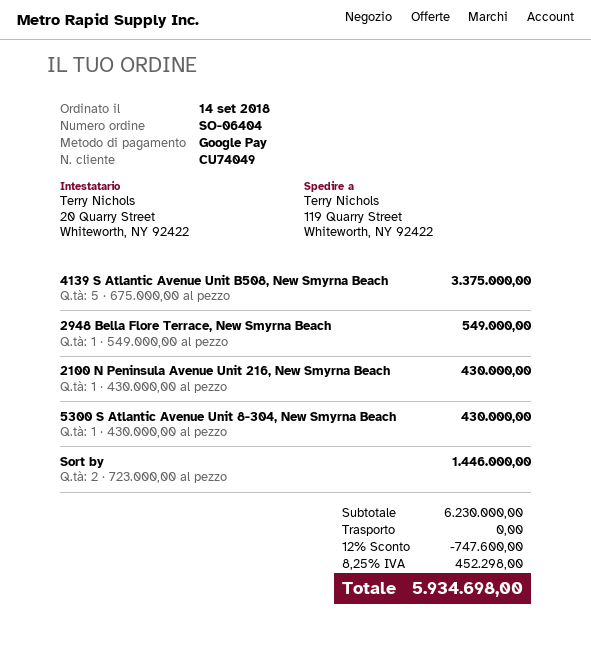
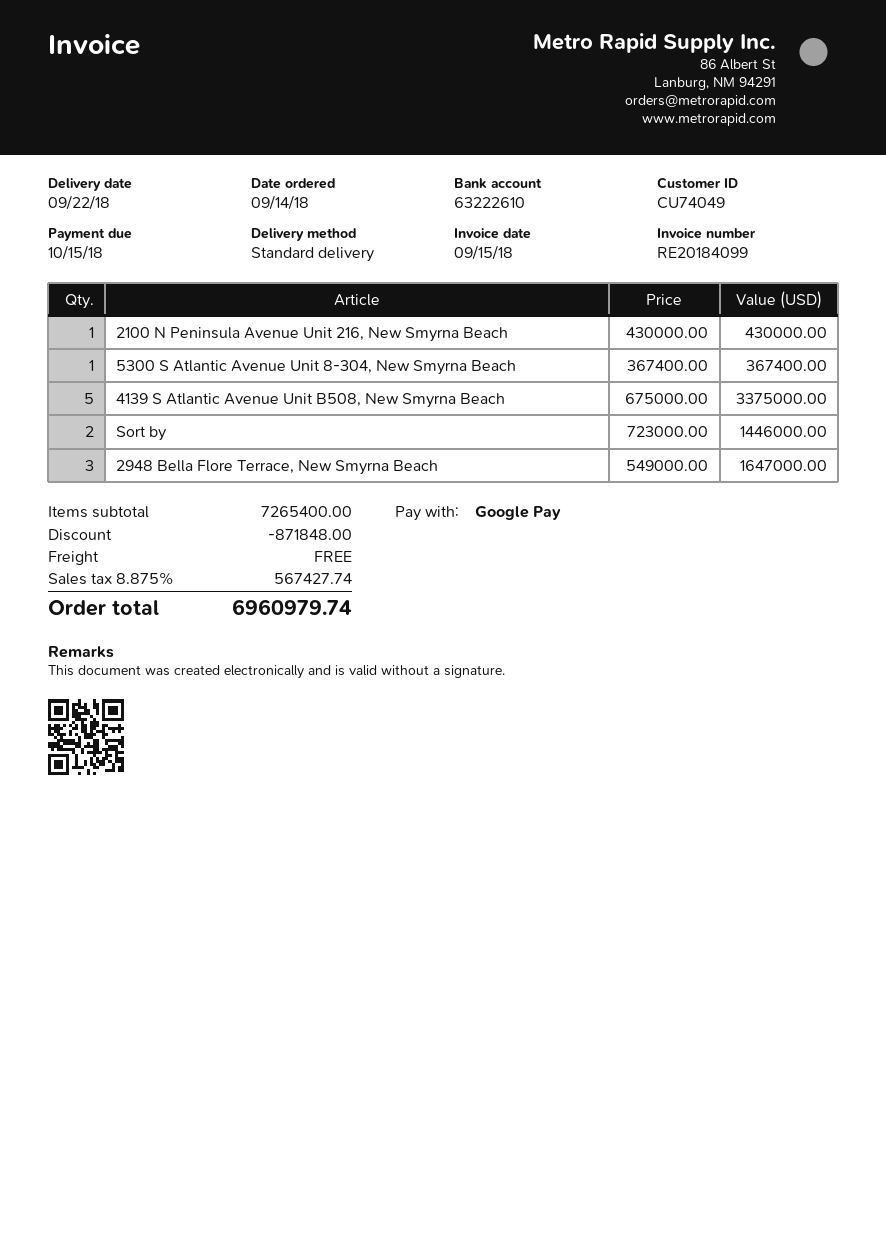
2948 Bella Flore Terrace, New Smyrna Beach: 1 x 549000.00 = 549000.00 -> 3 x 549000.00 = 1647000.00
5300 S Atlantic Avenue Unit 8-304, New Smyrna Beach: 1 x 430000.00 = 430000.00 -> 1 x 367400.00 = 367400.00
subtotal: 6230000.00 -> 7265400.00
discount: 747600.00 -> 871848.00
tax: 8.25% = 452298.00 -> 8.875% = 567427.74
total: 5934698.00 -> 6960979.74

